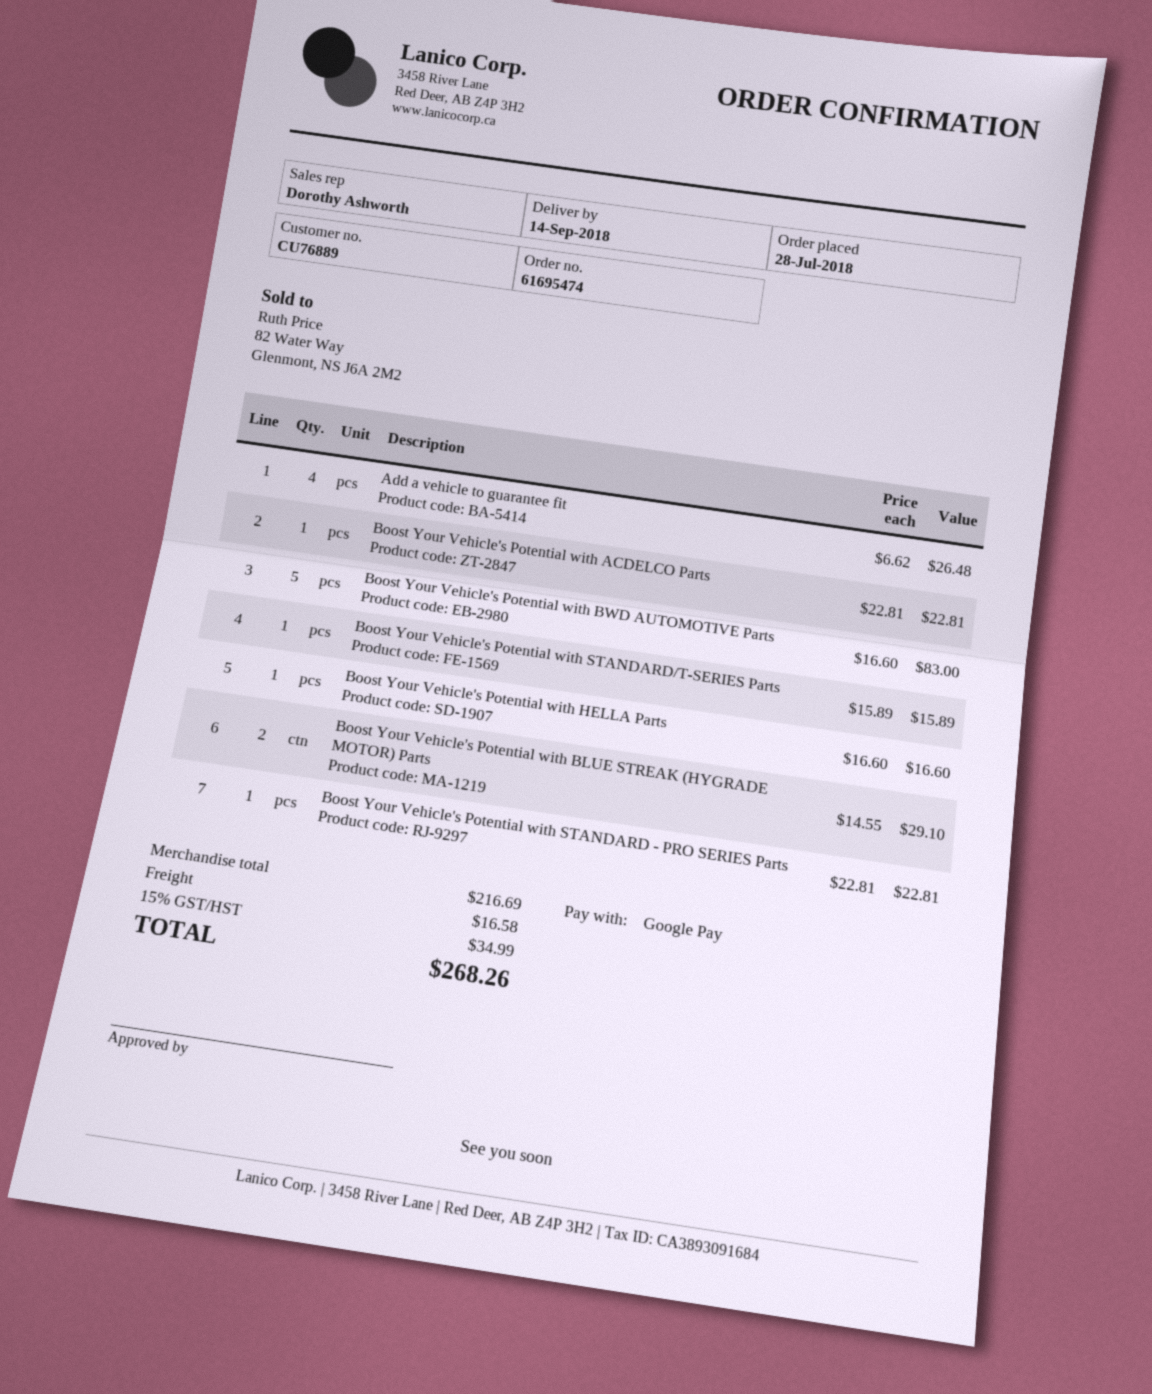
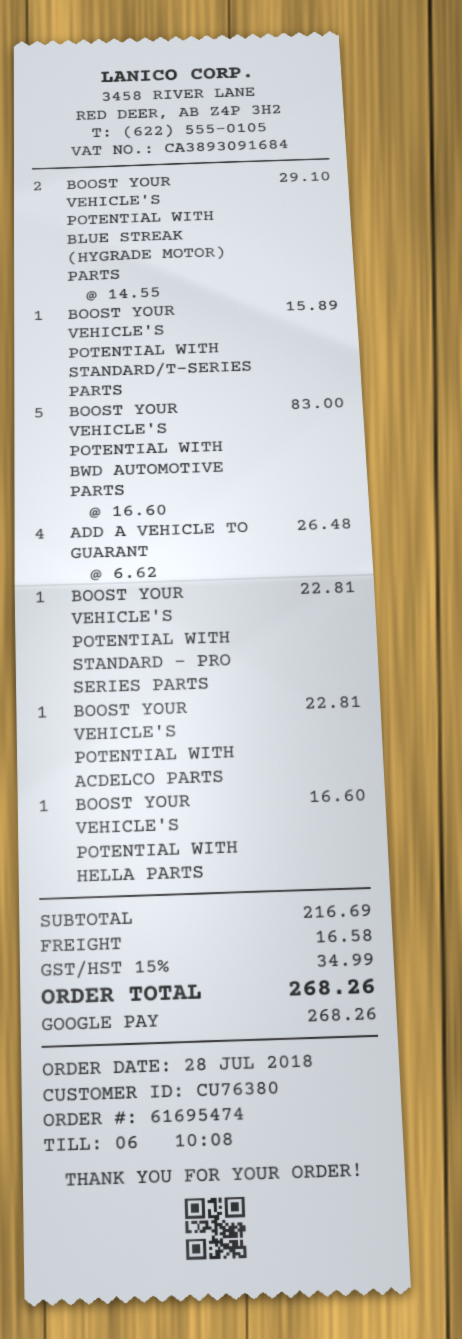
customer number: CU76889 -> CU76380

